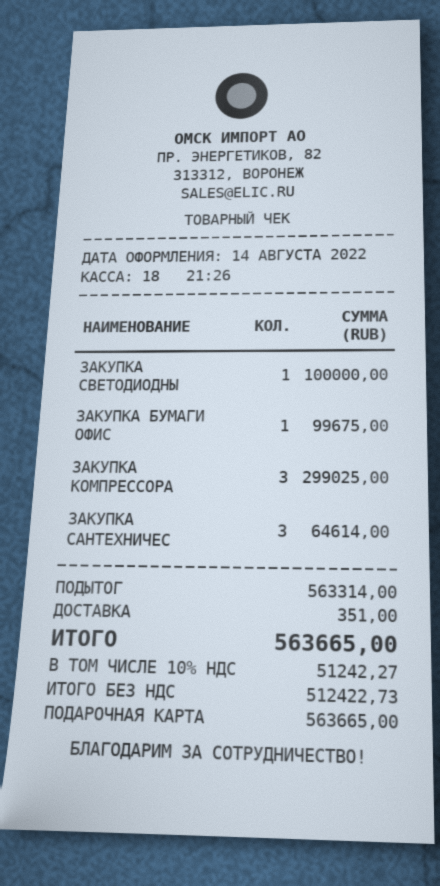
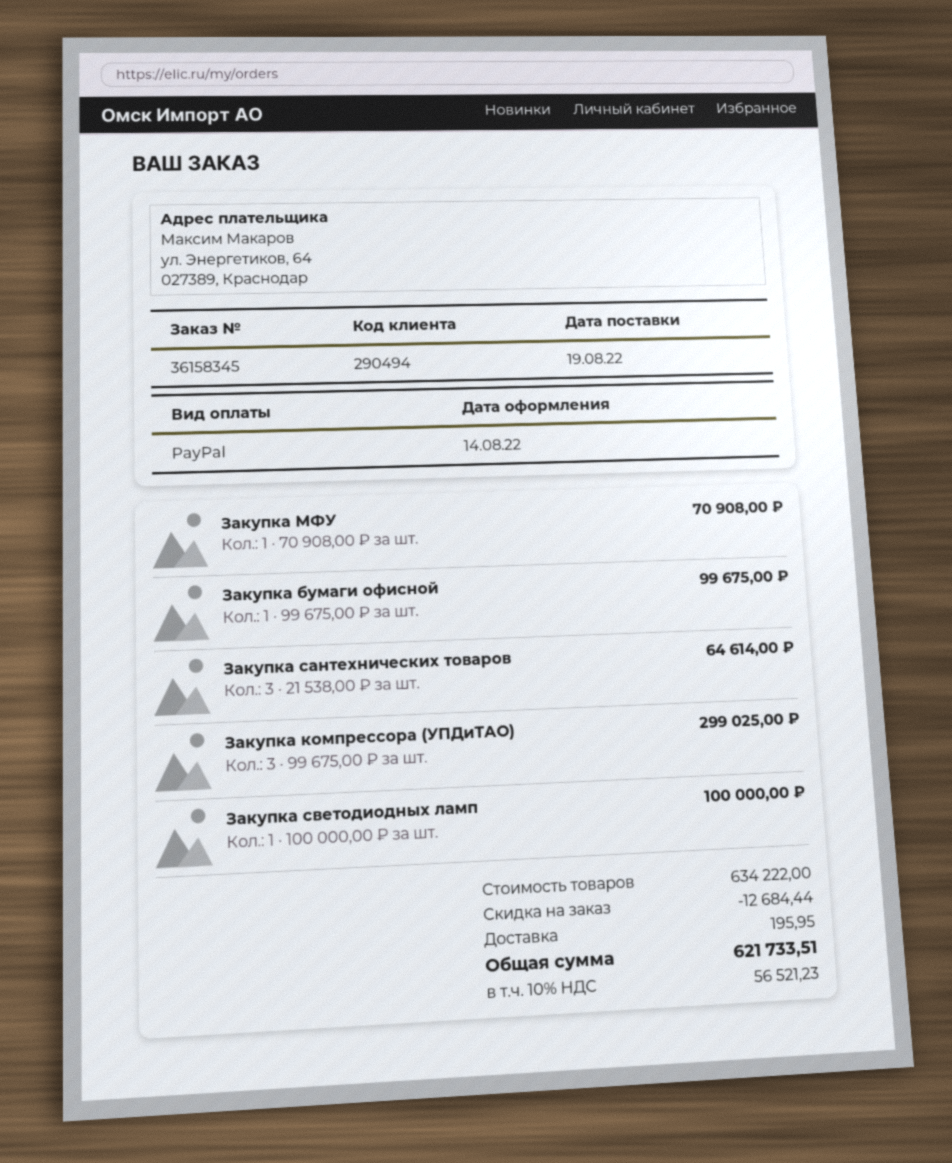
payment method: gift card -> PayPal
Закупка МФУ: none -> 1 for 70908.00
subtotal: 563314.00 -> 634222.00
discount: none -> 12684.44
shipping: 351.00 -> 195.95
tax: 10% = 51242.27 -> 10% = 56521.23
total: 563665.00 -> 621733.51

